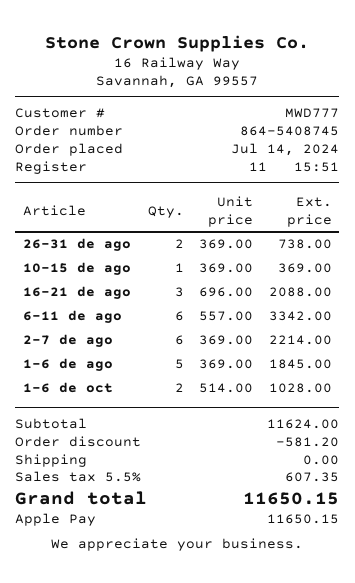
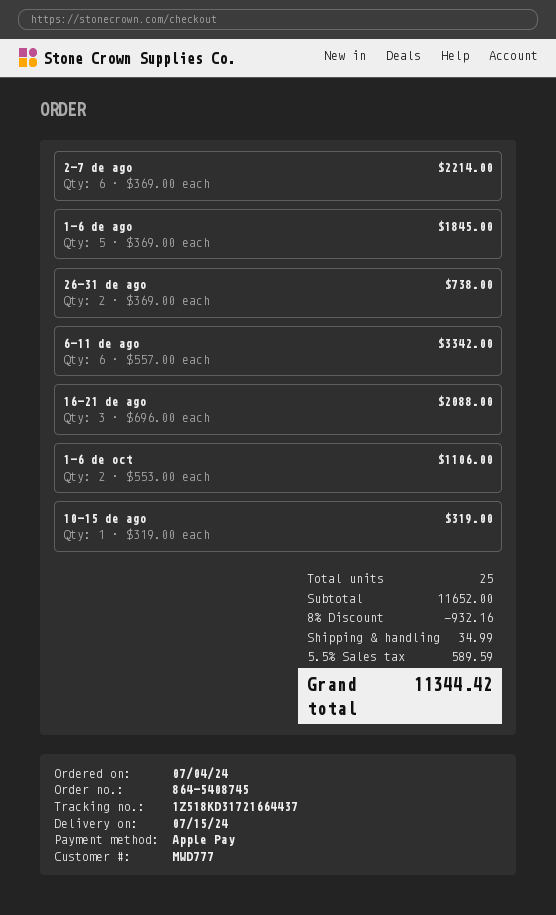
order date: 2024-07-14 -> 2024-07-04
10–15 de ago: 1 x 369.00 = 369.00 -> 1 x 319.00 = 319.00
1–6 de oct: 2 x 514.00 = 1028.00 -> 2 x 553.00 = 1106.00
subtotal: 11624.00 -> 11652.00
discount: 581.20 -> 932.16
shipping: 0.00 -> 34.99
tax: 5.5% = 607.35 -> 5.5% = 589.59
total: 11650.15 -> 11344.42

